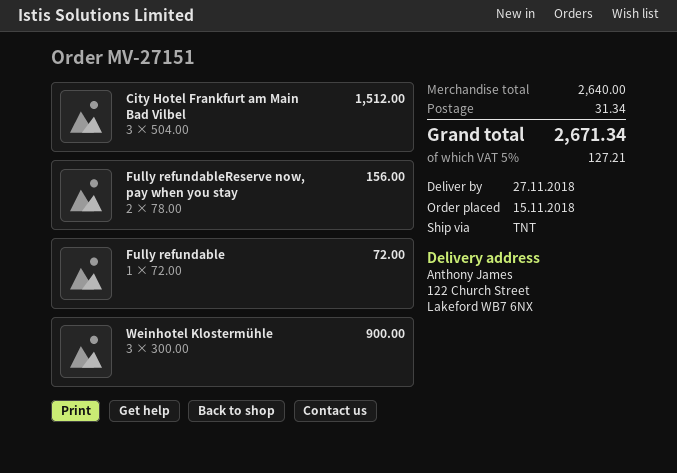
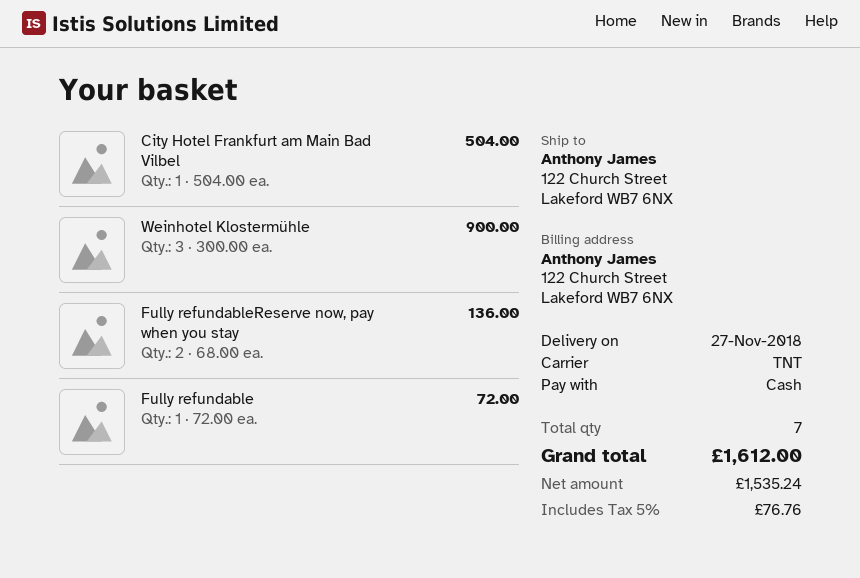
City Hotel Frankfurt am Main Bad Vilbel: 3 x 504.00 = 1512.00 -> 1 x 504.00 = 504.00
Fully refundableReserve now, pay when you stay: 2 x 78.00 = 156.00 -> 2 x 68.00 = 136.00
shipping: 31.34 -> none
tax: 5% = 127.21 -> 5% = 76.76
total: 2671.34 -> 1612.00

